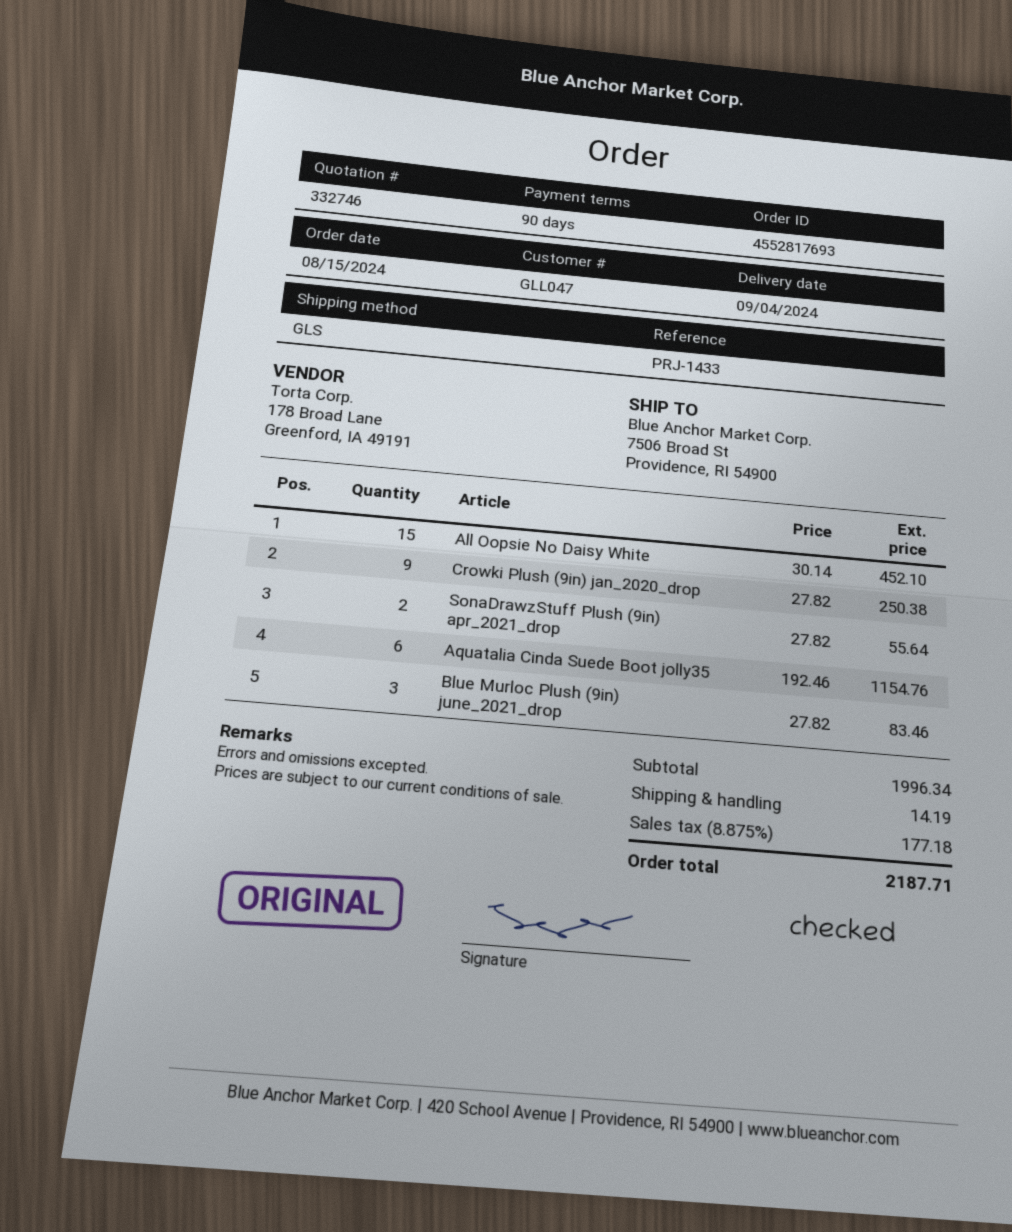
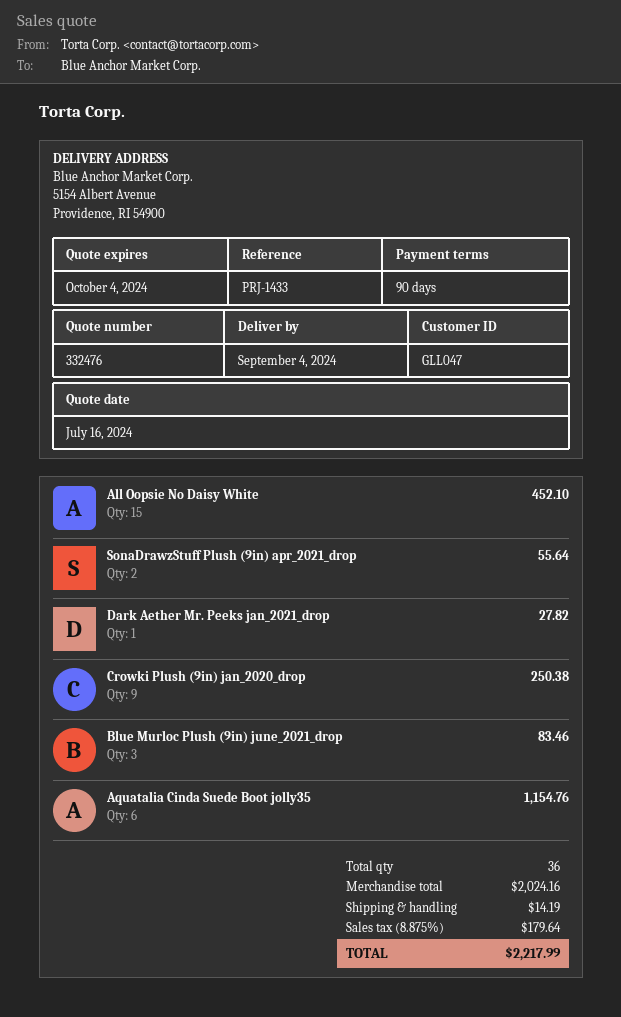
quote number: 332746 -> 332476
ship to: 7506 Broad St, Providence, RI 54900 -> 5154 Albert Avenue, Providence, RI 54900
Dark Aether Mr. Peeks jan_2021_drop: none -> 1 for 27.82
subtotal: 1996.34 -> 2024.16
tax: 8.875% = 177.18 -> 8.875% = 179.64
total: 2187.71 -> 2217.99

